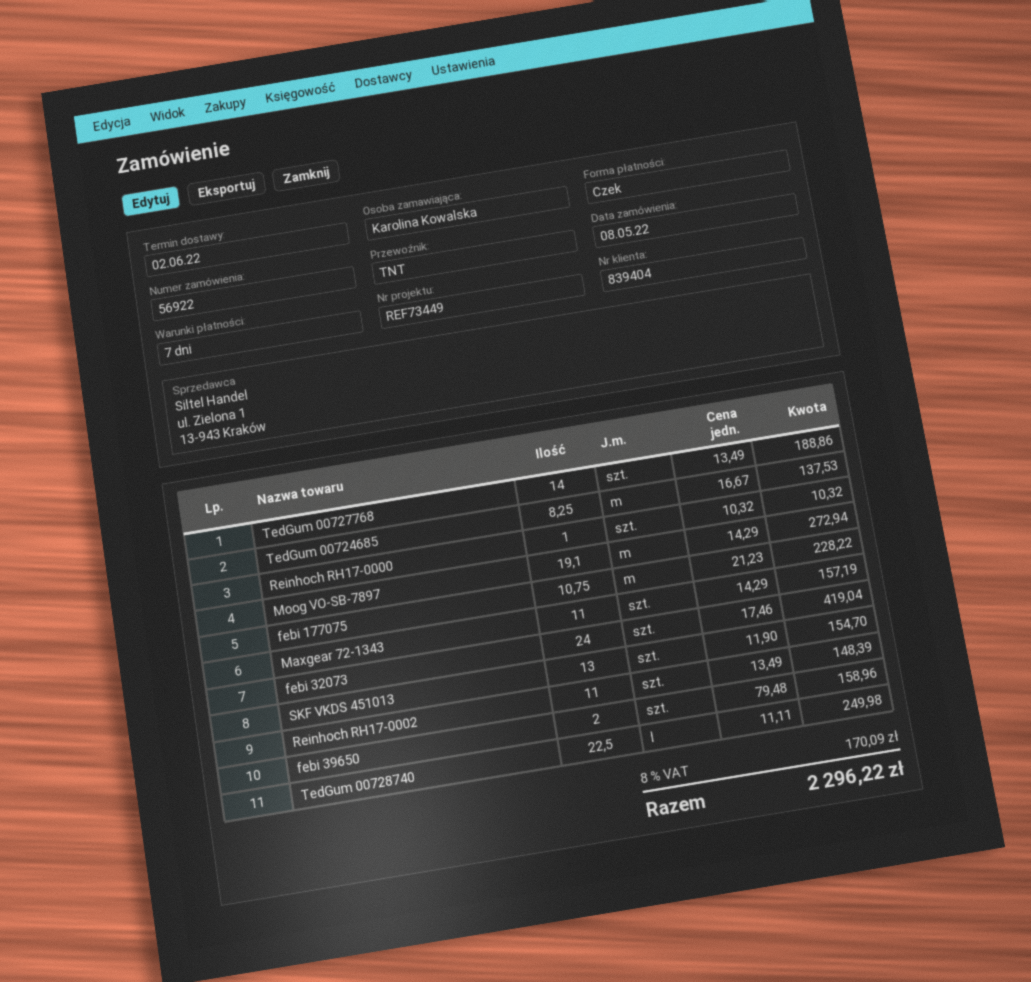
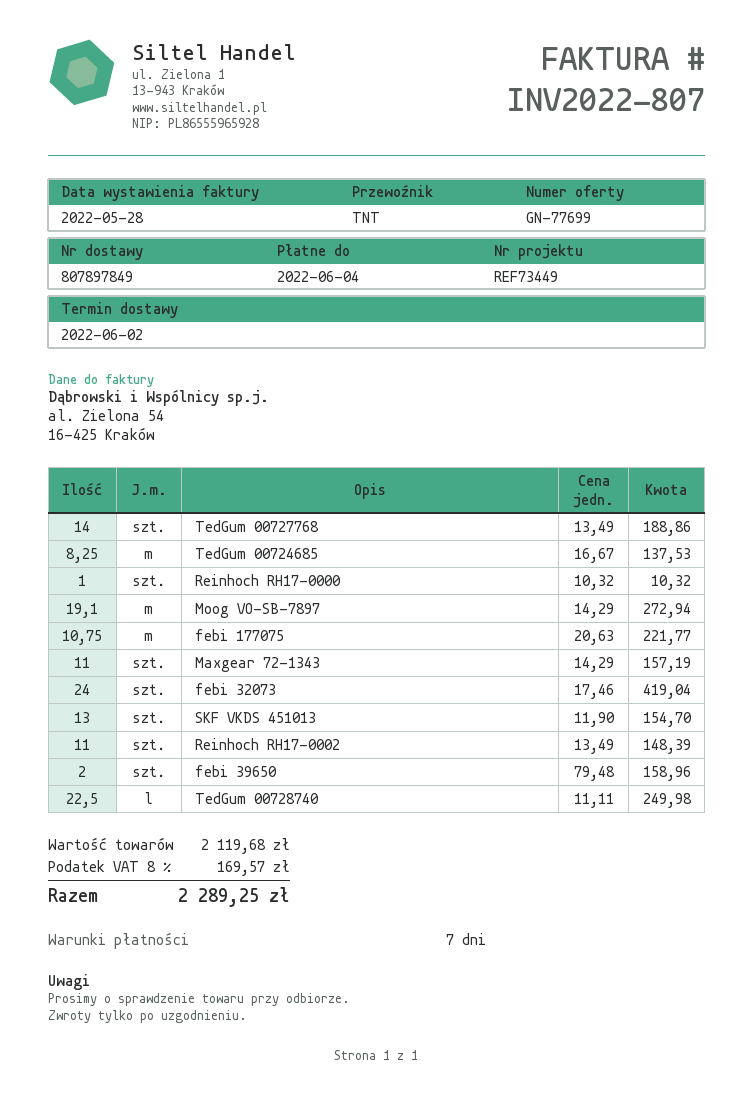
febi 177075: 10.75 x 21.23 = 228.22 -> 10.75 x 20.63 = 221.77
tax: 8% = 170.09 -> 8% = 169.57
total: 2296.22 -> 2289.25

